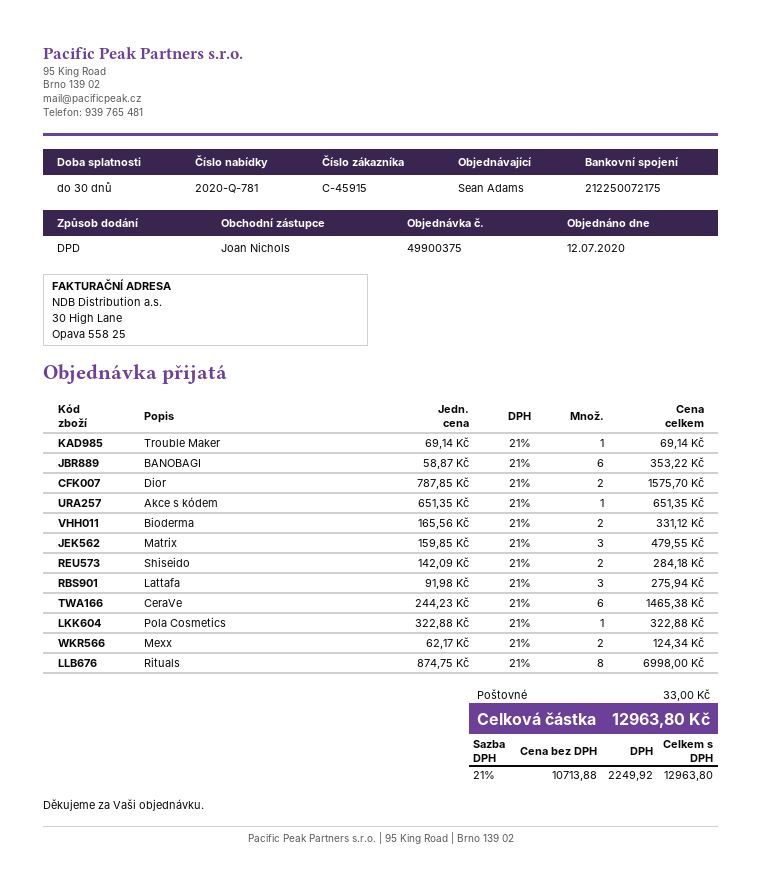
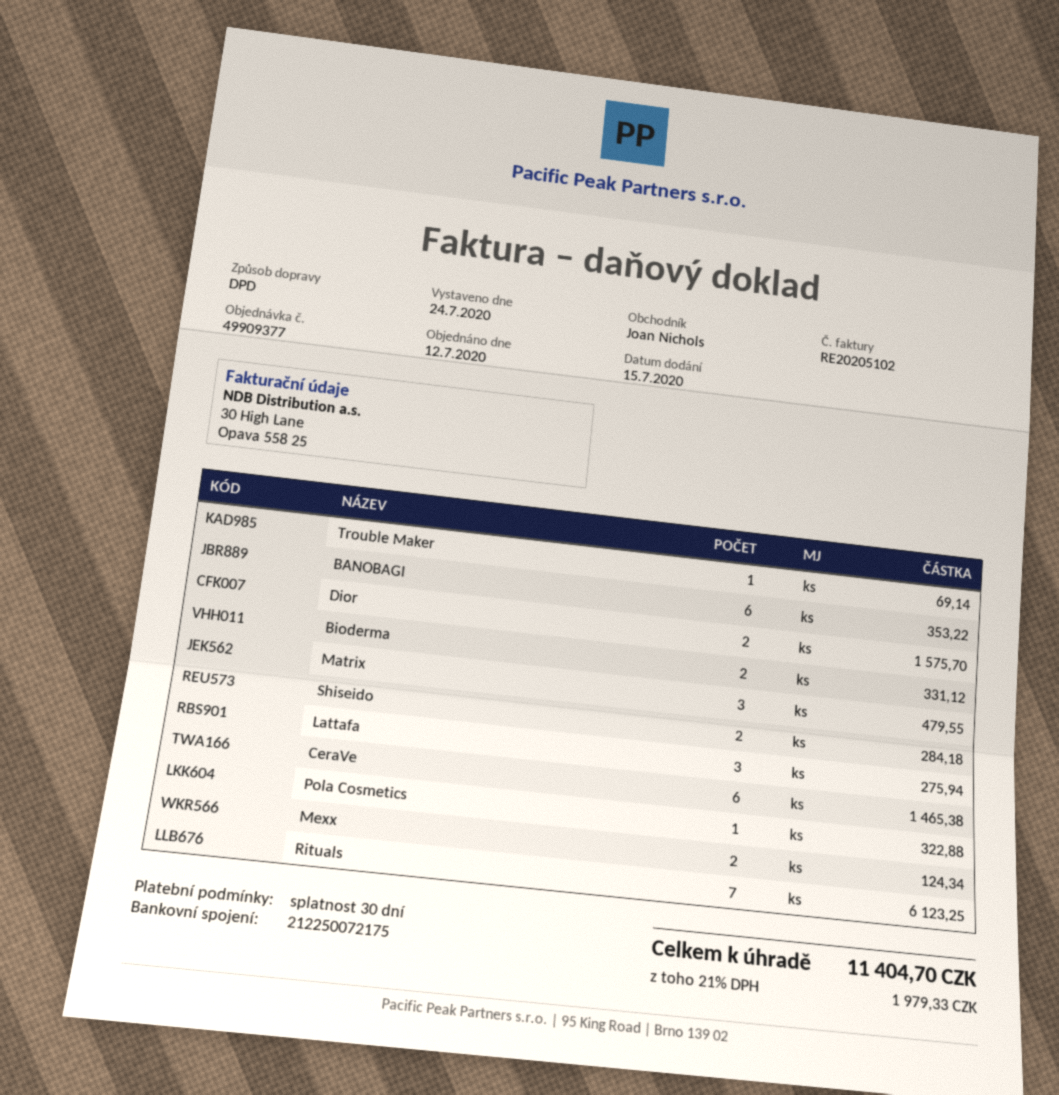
order number: 49900375 -> 49909377
Akce s kódem: 1 for 651.35 -> none
Rituals: 8 for 6998.00 -> 7 for 6123.25
shipping: 33.00 -> none
tax: 21% = 2249.92 -> 21% = 1979.33
total: 12963.80 -> 11404.70

